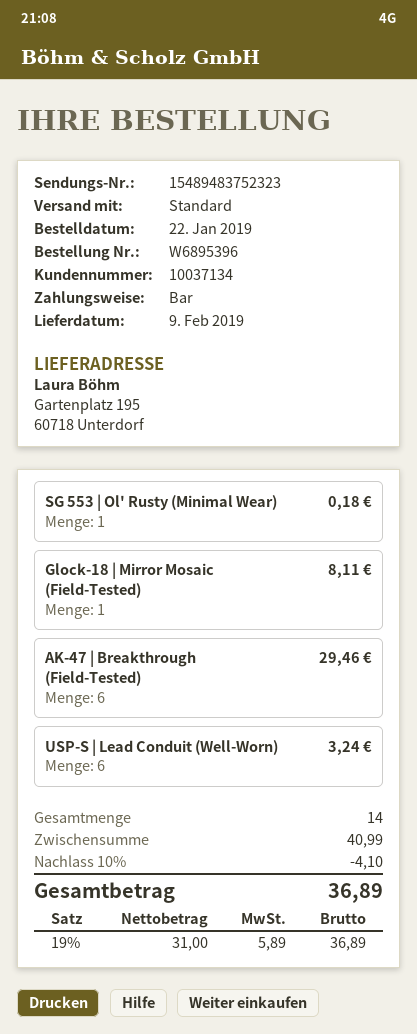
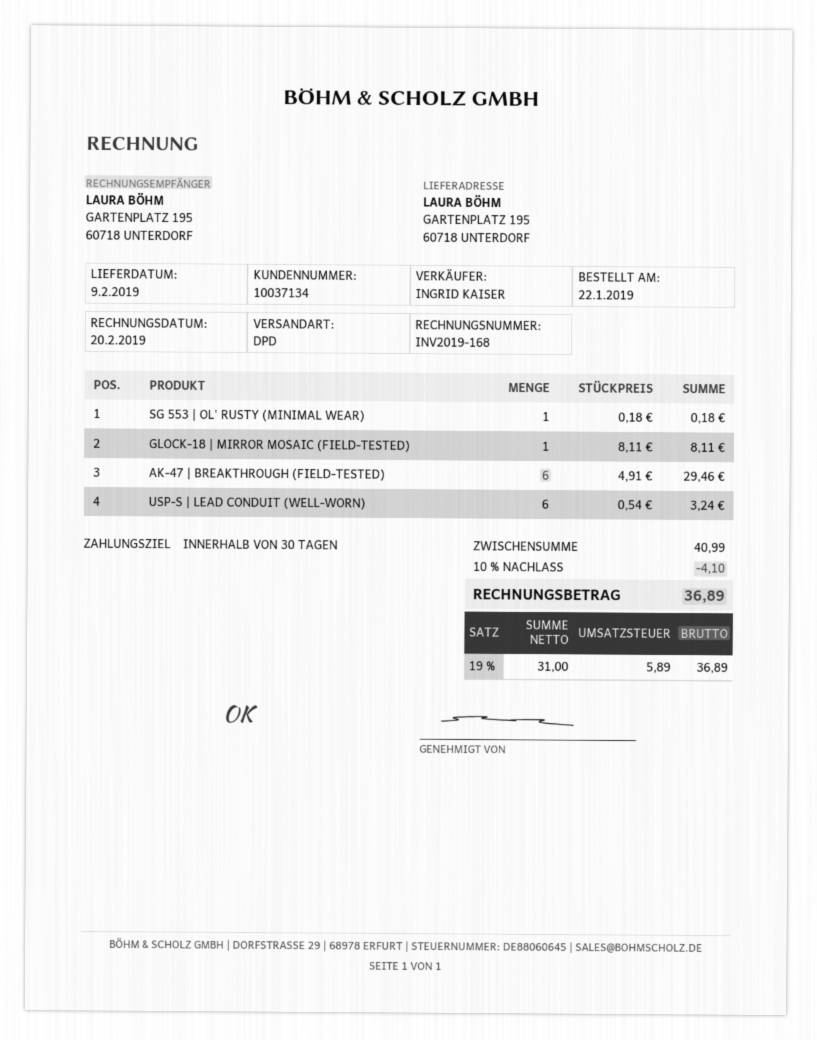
shipping method: standard -> DPD

